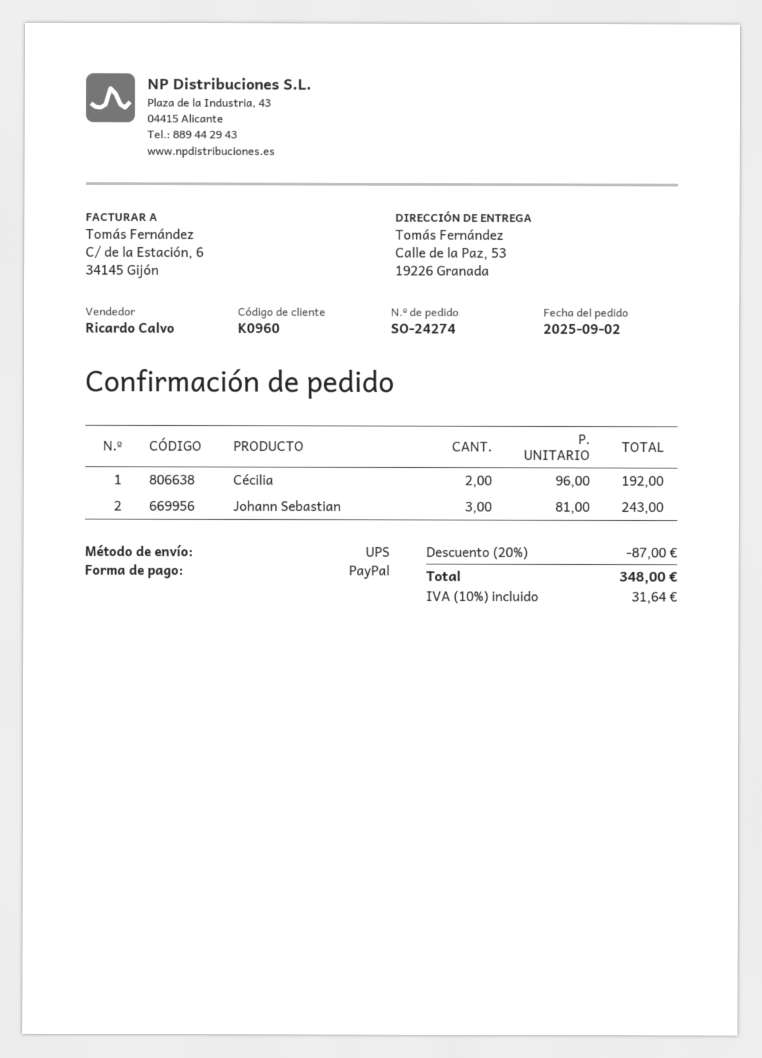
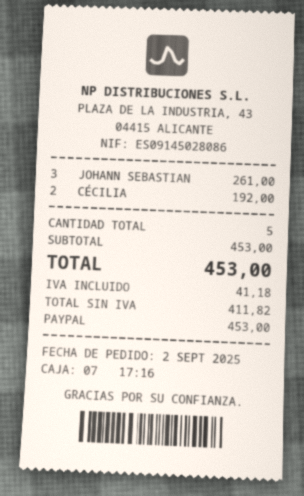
Johann Sebastian: 3 for 243.00 -> 3 for 261.00
discount: 20% = 87.00 -> none
tax: 31.64 -> 41.18
total: 348.00 -> 453.00

